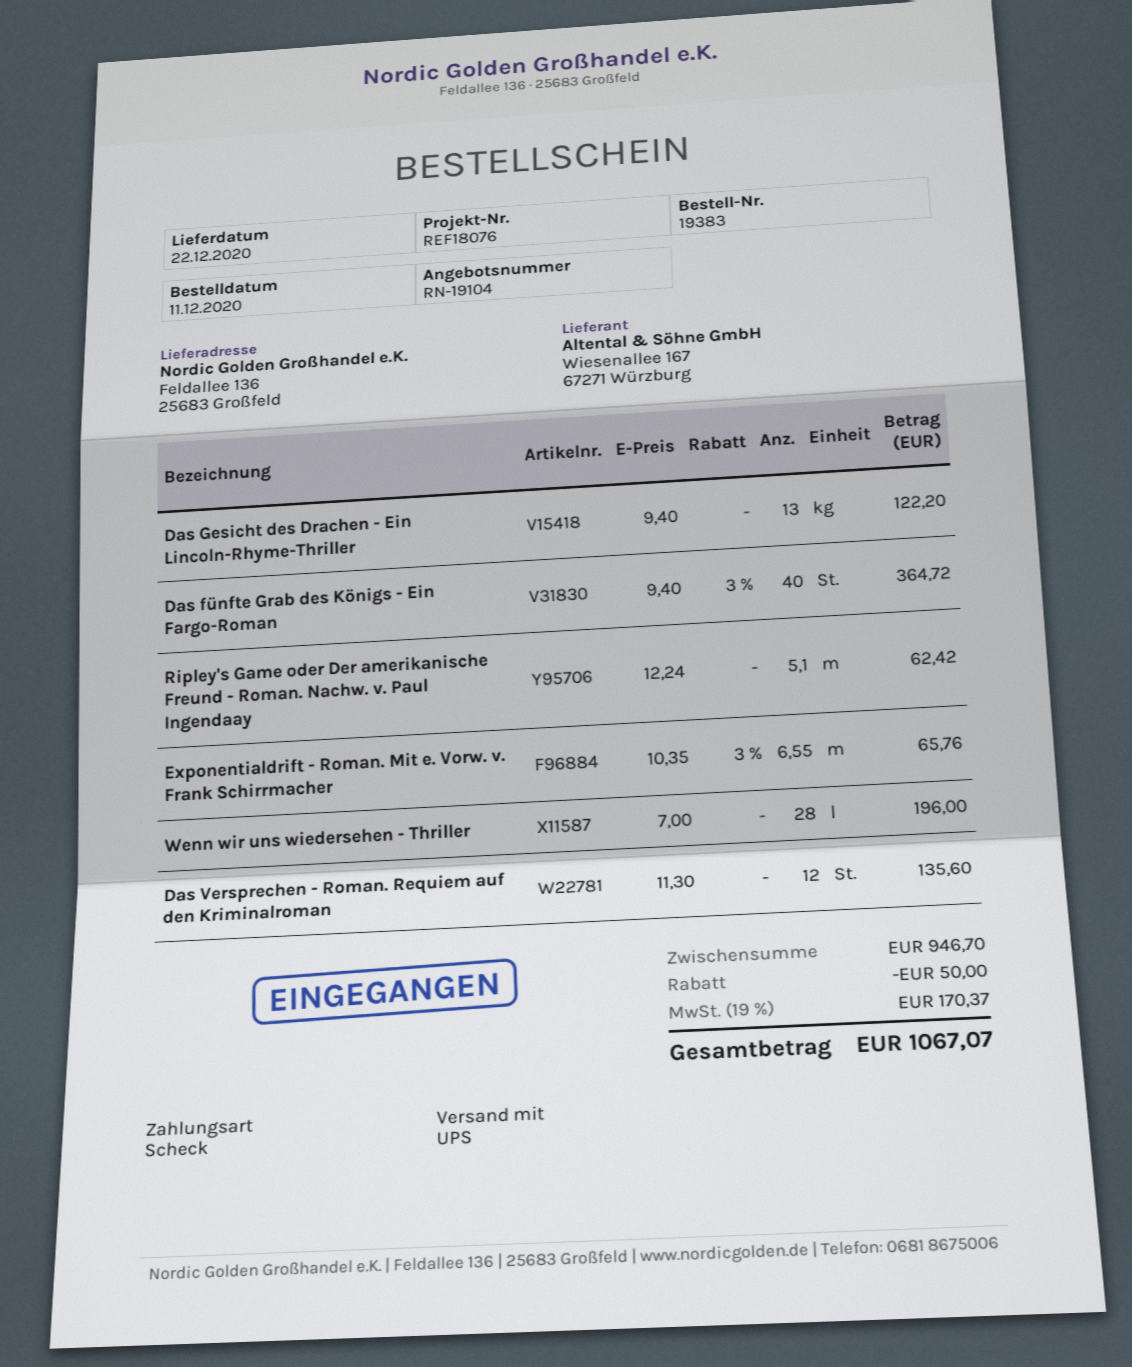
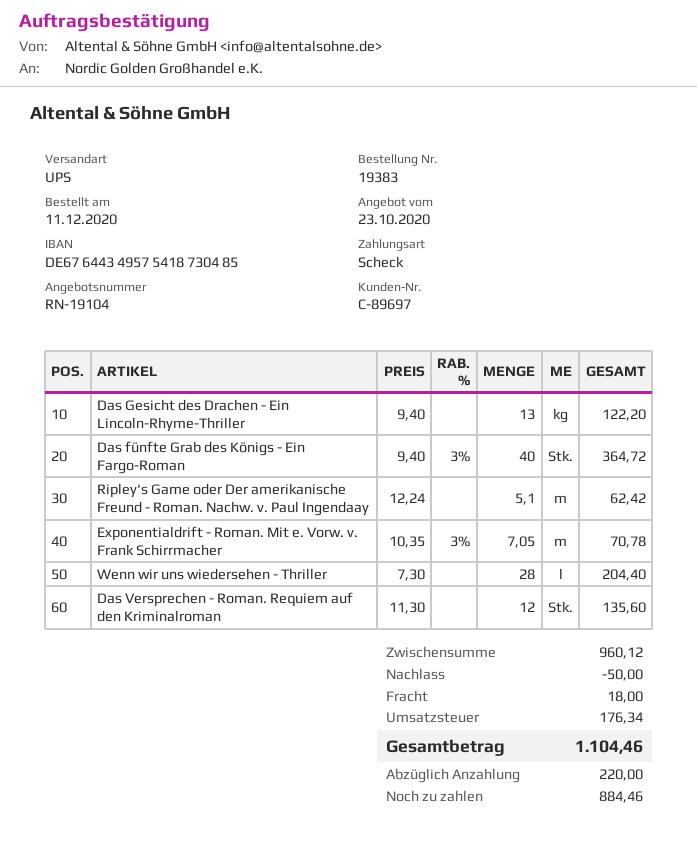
Exponentialdrift - Roman. Mit e. Vorw. v. Frank Schirrmacher: 6.55 x 10.35 - 3% = 65.76 -> 7.05 x 10.35 - 3% = 70.78
Wenn wir uns wiedersehen - Thriller: 28 x 7.00 = 196.00 -> 28 x 7.30 = 204.40
subtotal: 946.70 -> 960.12
shipping: none -> 18.00
tax: 170.37 -> 176.34
total: 1067.07 -> 1104.46

